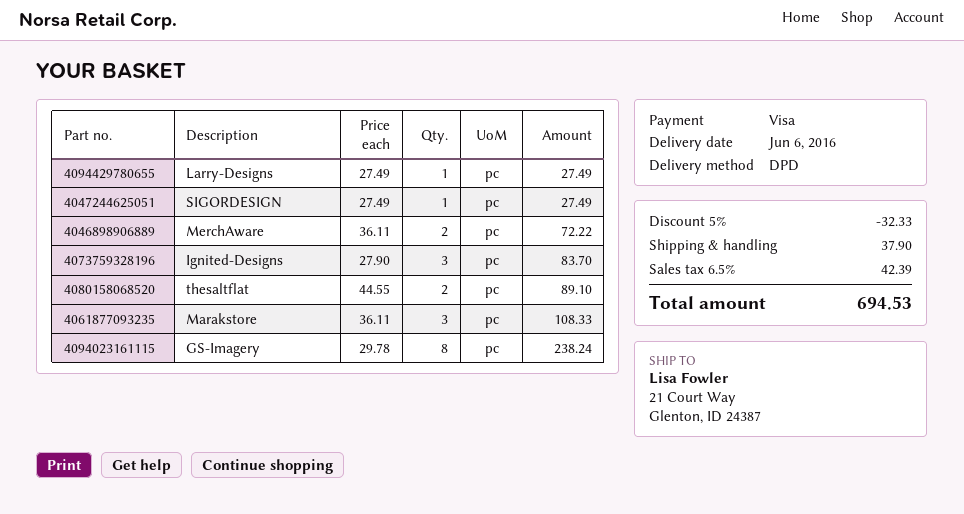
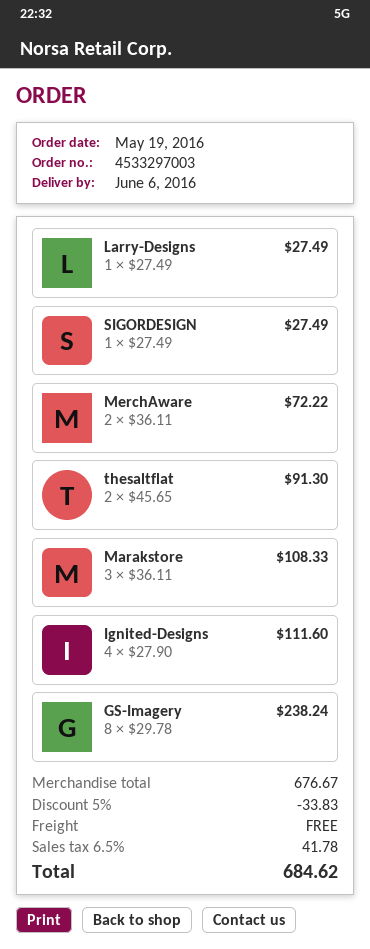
Ignited-Designs: 3 x 27.90 = 83.70 -> 4 x 27.90 = 111.60
thesaltflat: 2 x 44.55 = 89.10 -> 2 x 45.65 = 91.30
discount: 5% = 32.33 -> 5% = 33.83
shipping: 37.90 -> 0.00
tax: 6.5% = 42.39 -> 6.5% = 41.78
total: 694.53 -> 684.62

